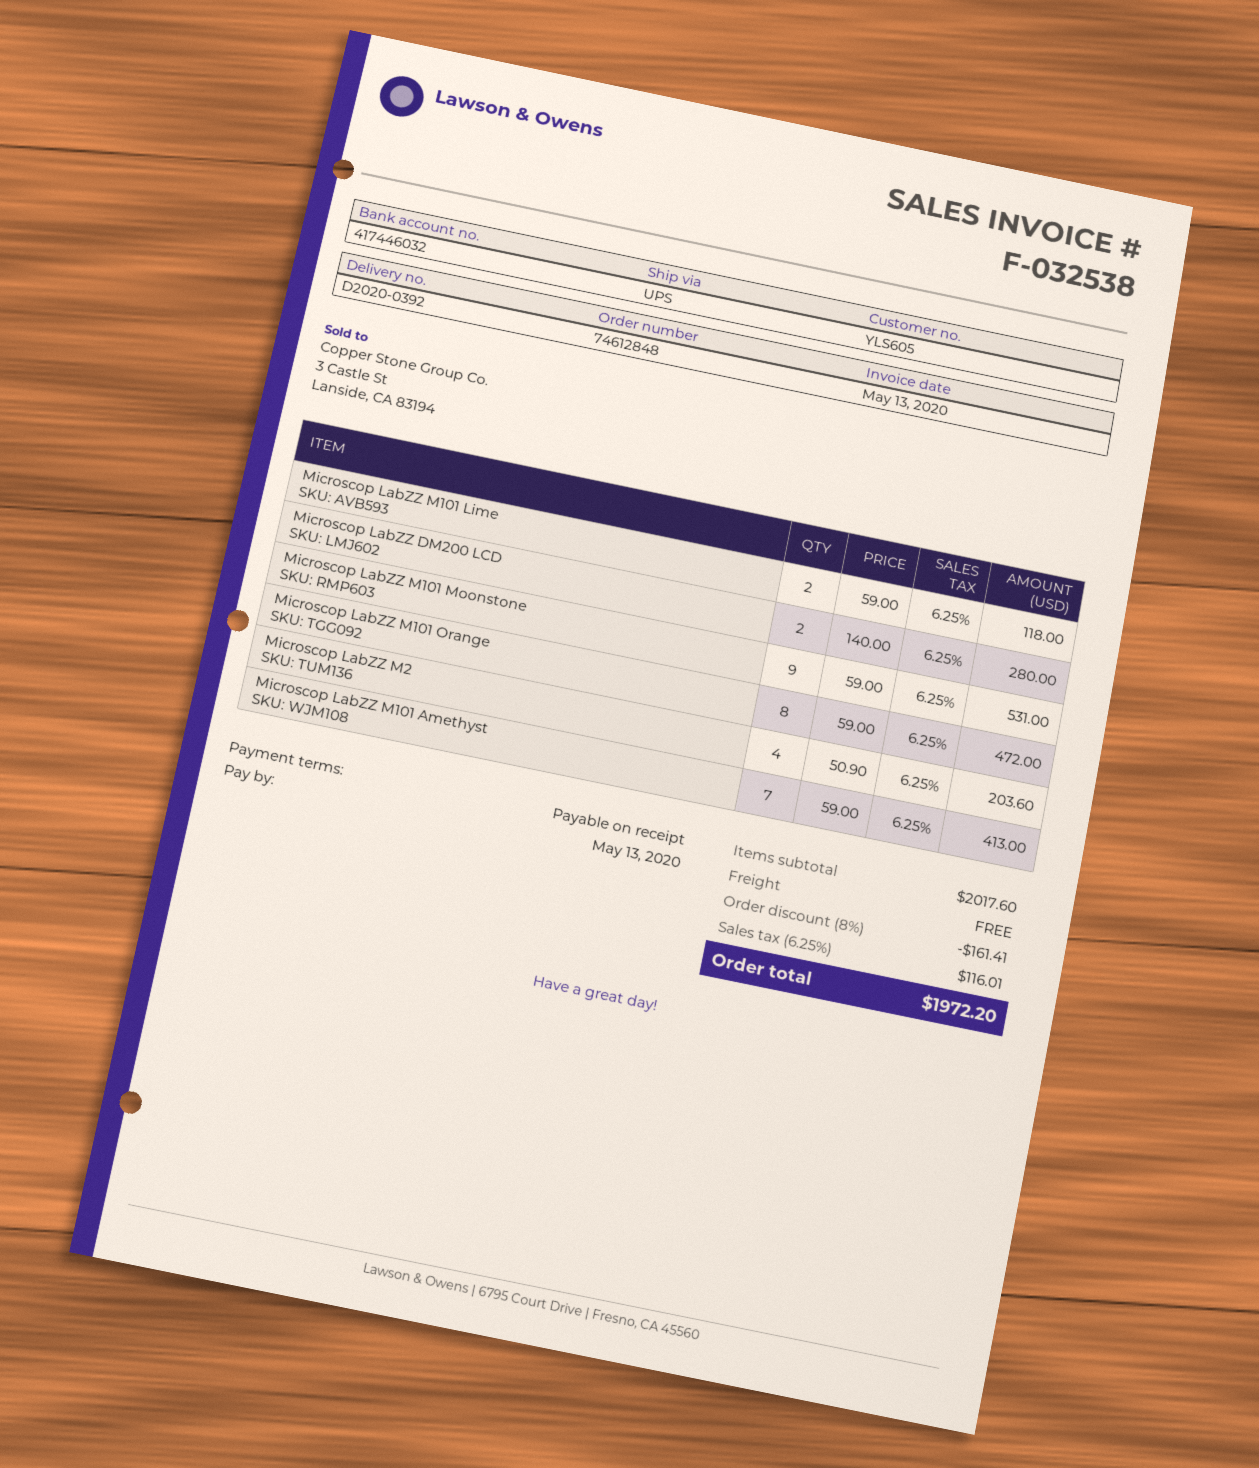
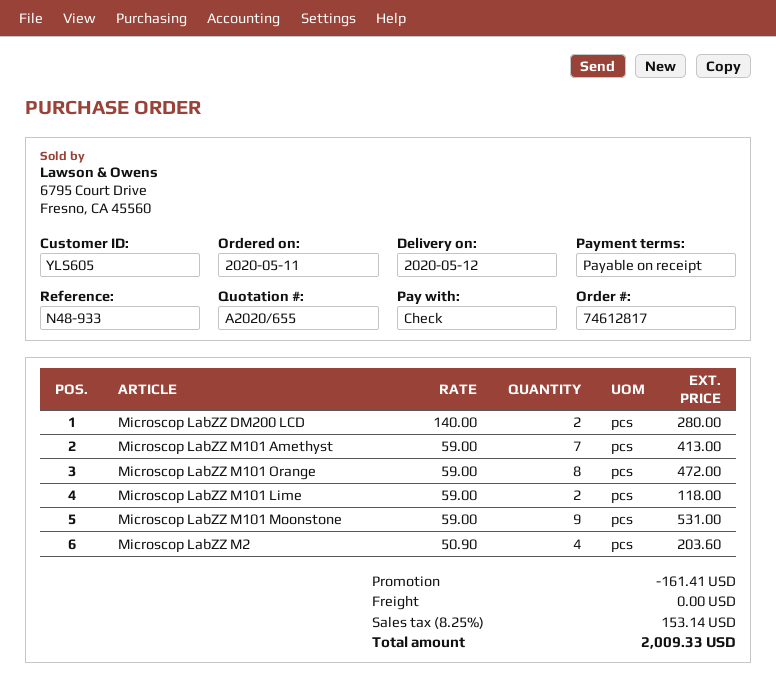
order number: 74612848 -> 74612817
tax: 6.25% = 116.01 -> 8.25% = 153.14
total: 1972.20 -> 2009.33

